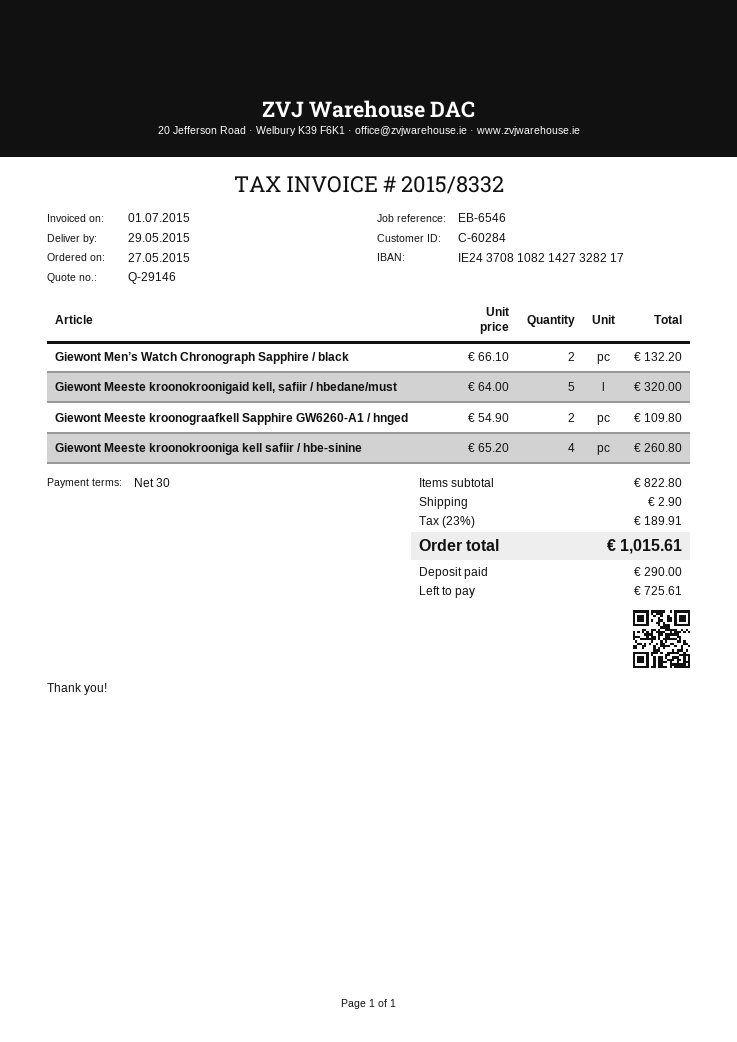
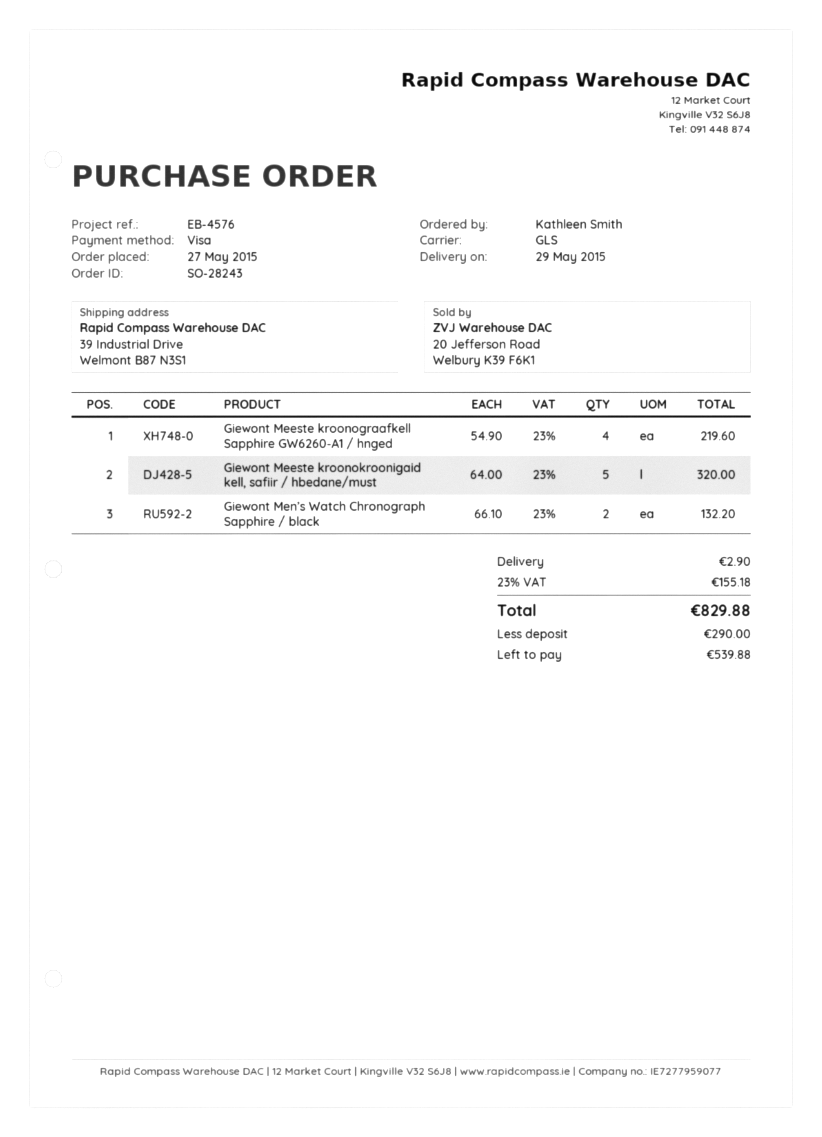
reference: EB-6546 -> EB-4576
Giewont Meeste kroonograafkell Sapphire GW6260-A1 / hnged: 2 x 54.90 = 109.80 -> 4 x 54.90 = 219.60
Giewont Meeste kroonokrooniga kell safiir / hbe-sinine: 4 x 65.20 = 260.80 -> none
tax: 23% = 189.91 -> 23% = 155.18
total: 1015.61 -> 829.88
balance: 725.61 -> 539.88

